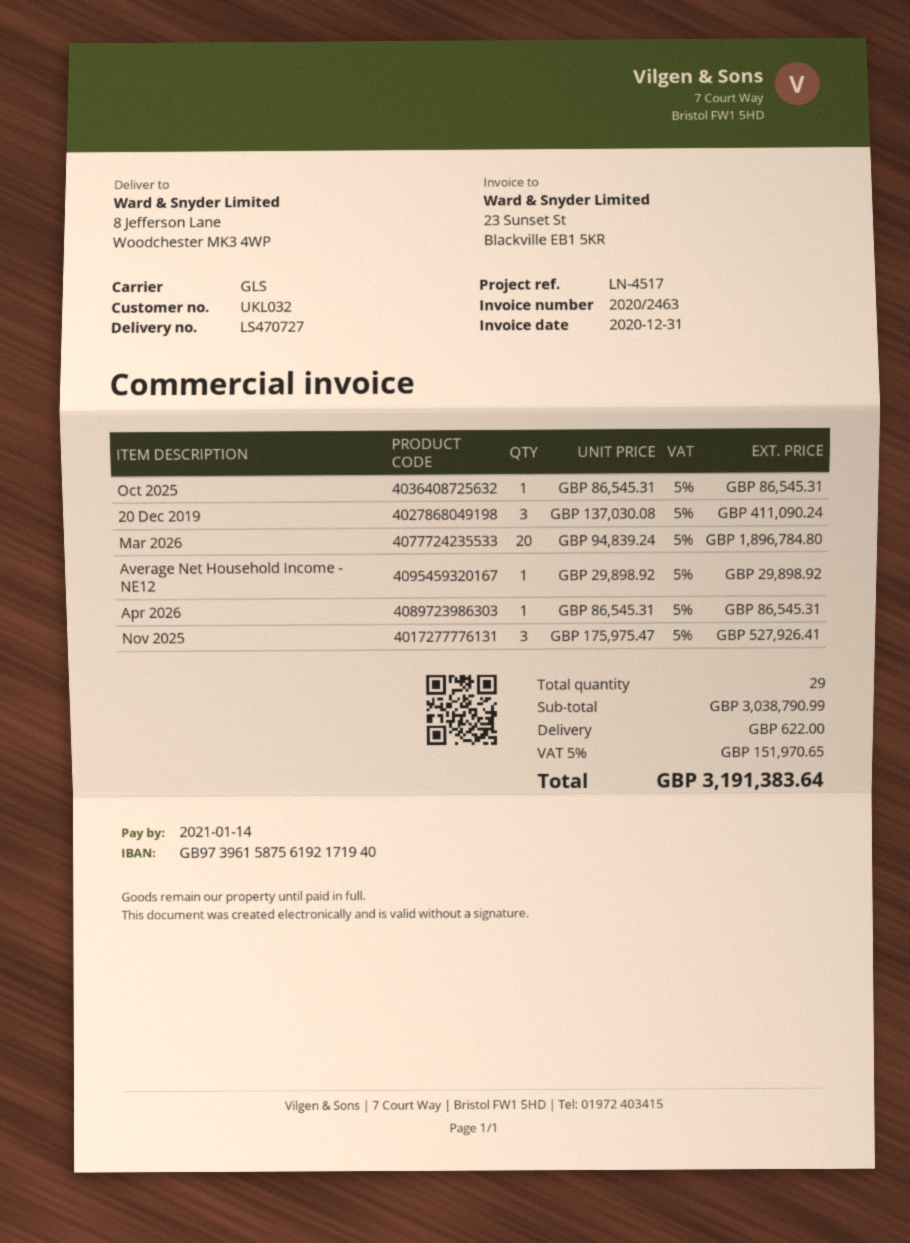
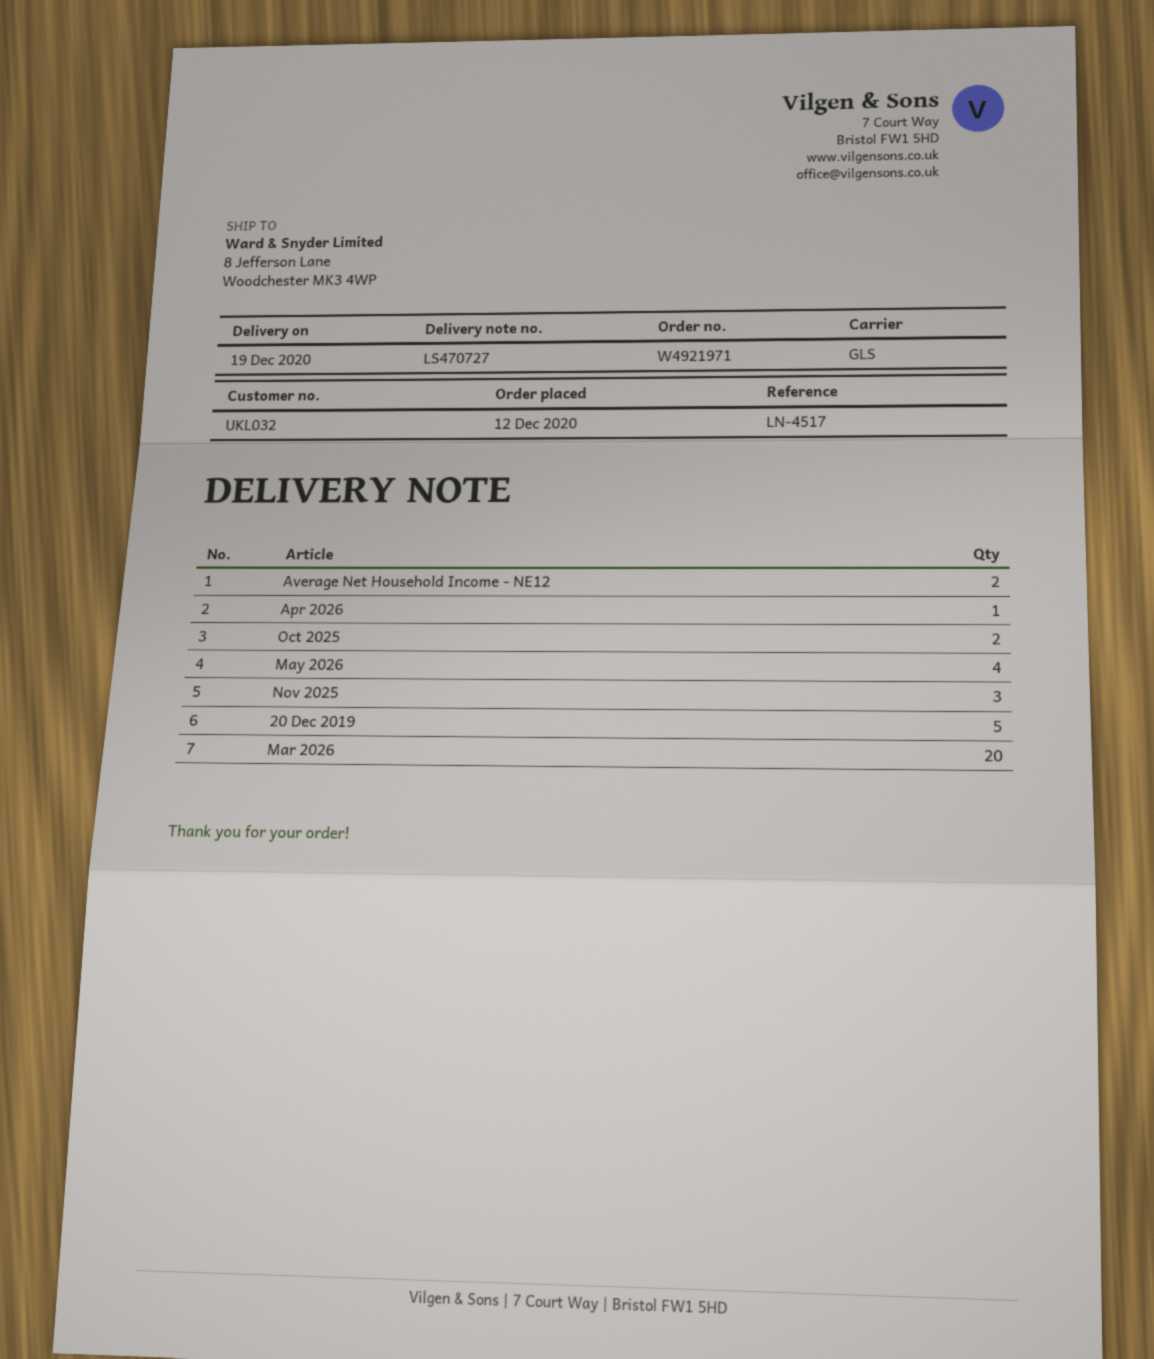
Oct 2025: 1 -> 2
20 Dec 2019: 3 -> 5
Average Net Household Income - NE12: 1 -> 2
May 2026: none -> 4

